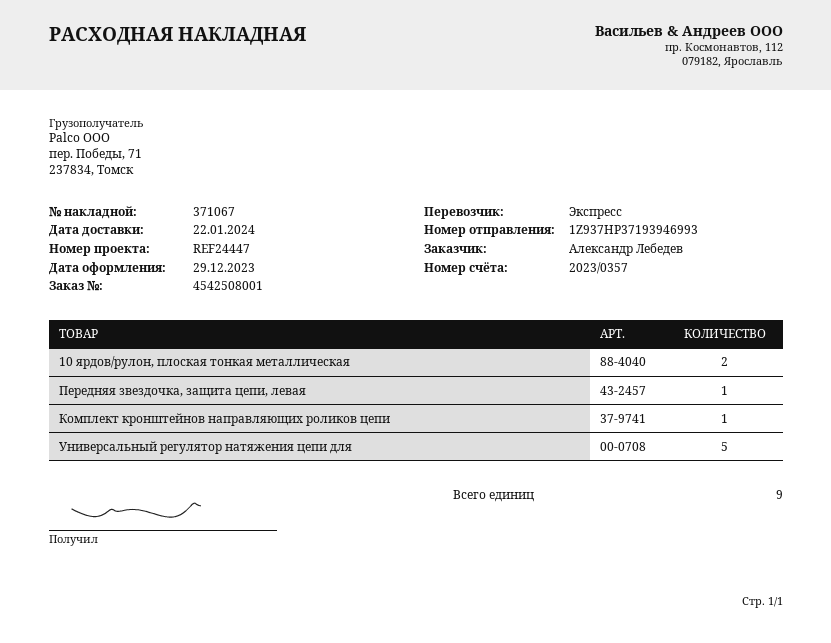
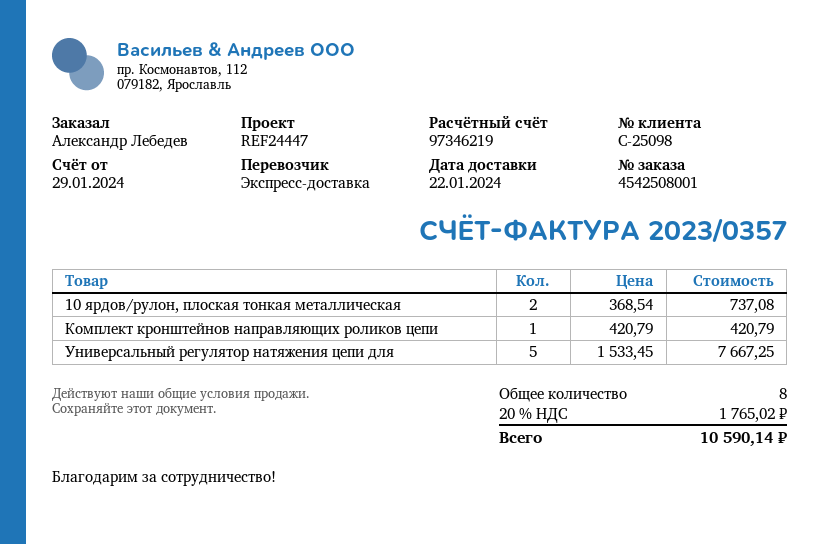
Передняя звездочка, защита цепи, левая: 1 -> none
total quantity: 9 -> 8

